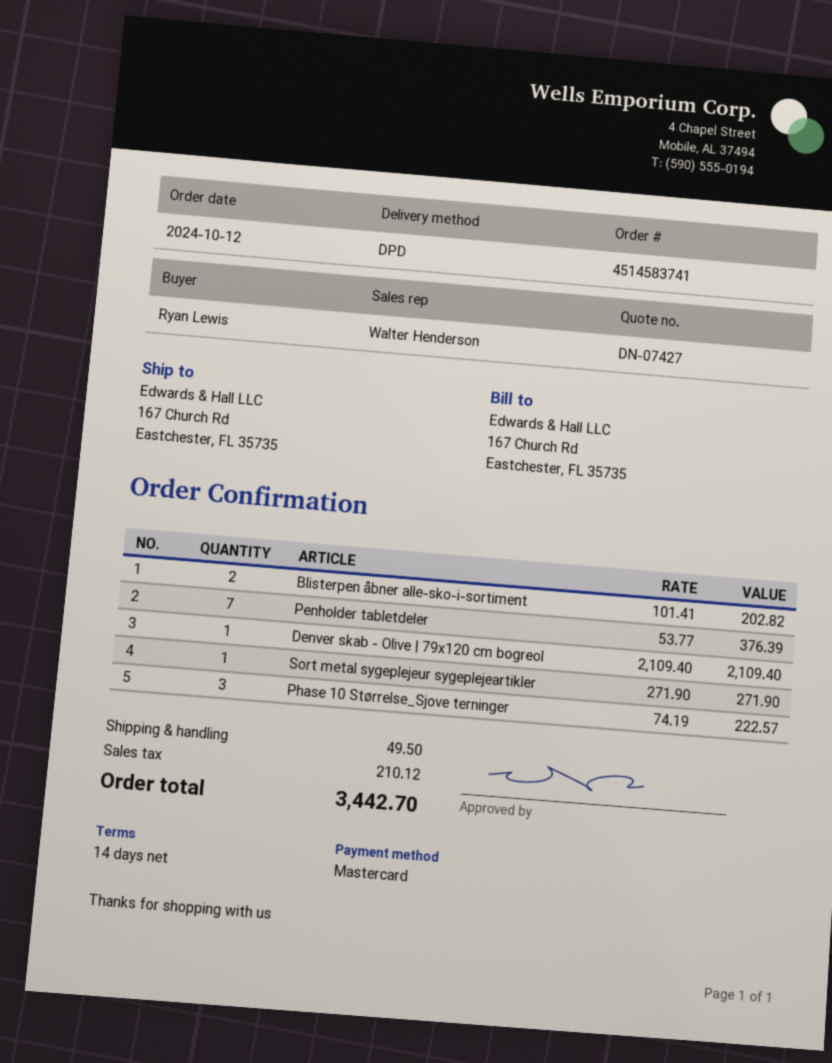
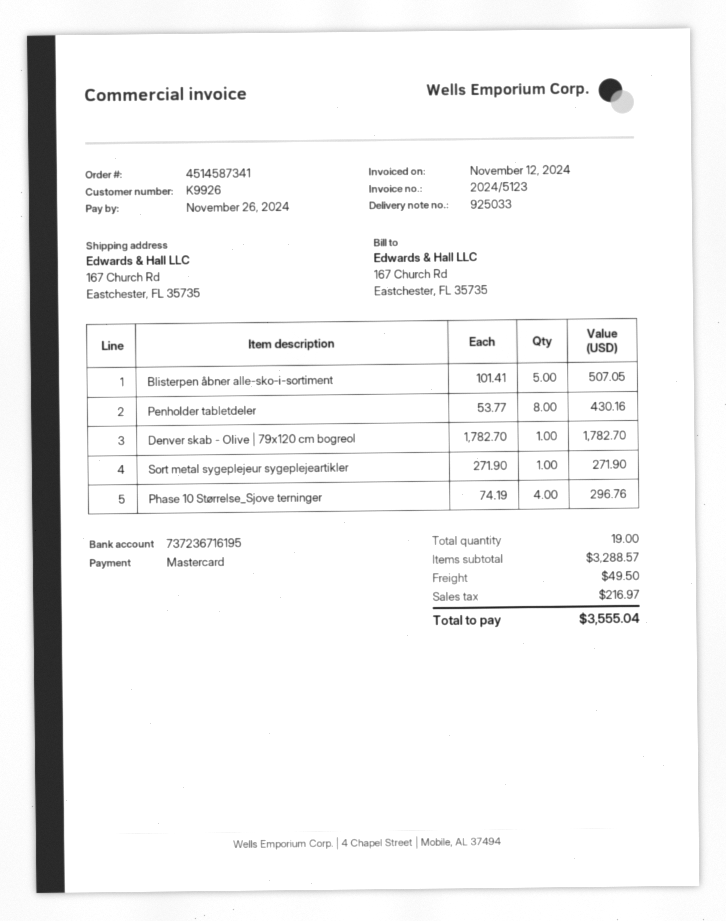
order number: 4514583741 -> 4514587341
Blisterpen åbner alle-sko-i-sortiment: 2 x 101.41 = 202.82 -> 5 x 101.41 = 507.05
Penholder tabletdeler: 7 x 53.77 = 376.39 -> 8 x 53.77 = 430.16
Denver skab - Olive | 79x120 cm bogreol: 1 x 2109.40 = 2109.40 -> 1 x 1782.70 = 1782.70
Phase 10 Størrelse_Sjove terninger: 3 x 74.19 = 222.57 -> 4 x 74.19 = 296.76
tax: 210.12 -> 216.97
total: 3442.70 -> 3555.04

